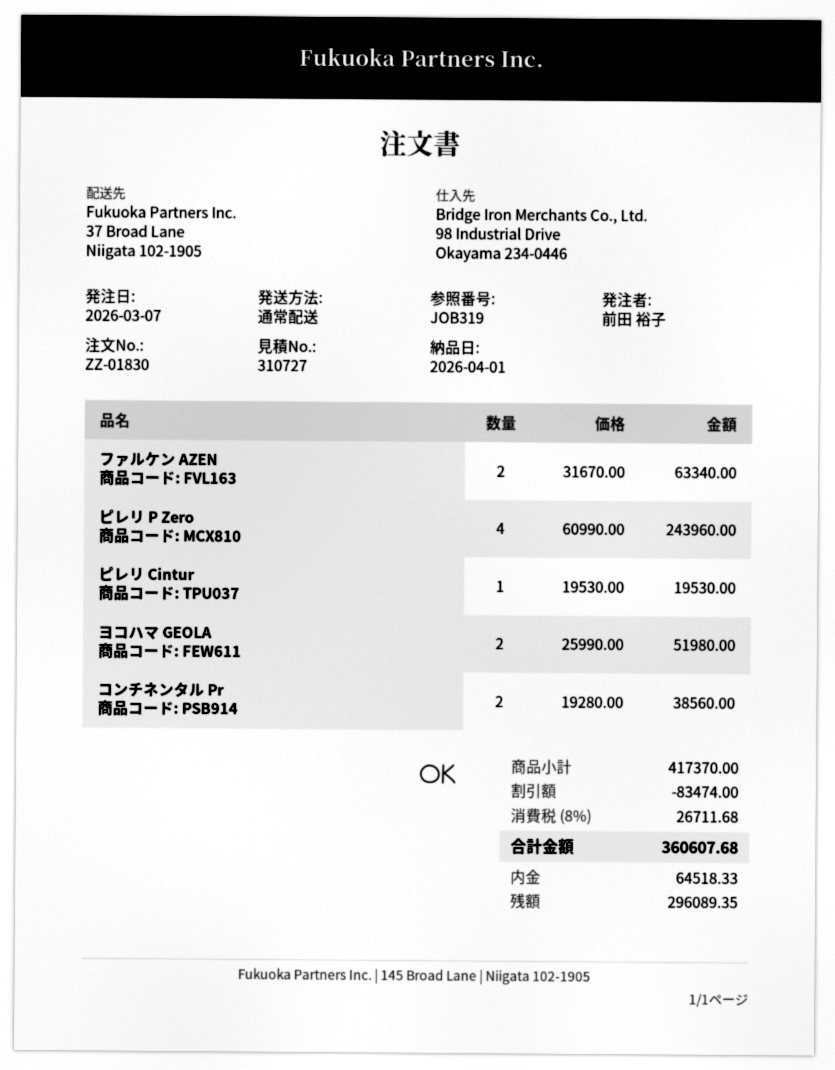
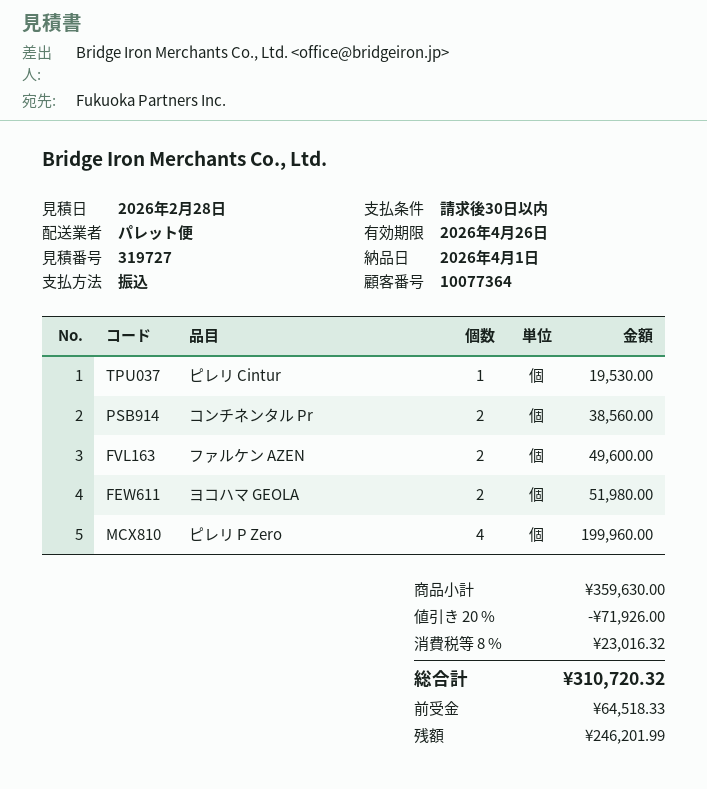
quote number: 310727 -> 319727
shipping method: standard -> pallet freight
ファルケン AZEN: 2 for 63340.00 -> 2 for 49600.00
ピレリ P Zero: 4 for 243960.00 -> 4 for 199960.00
subtotal: 417370.00 -> 359630.00
discount: 83474.00 -> 71926.00
tax: 8% = 26711.68 -> 8% = 23016.32
total: 360607.68 -> 310720.32
balance: 296089.35 -> 246201.99

